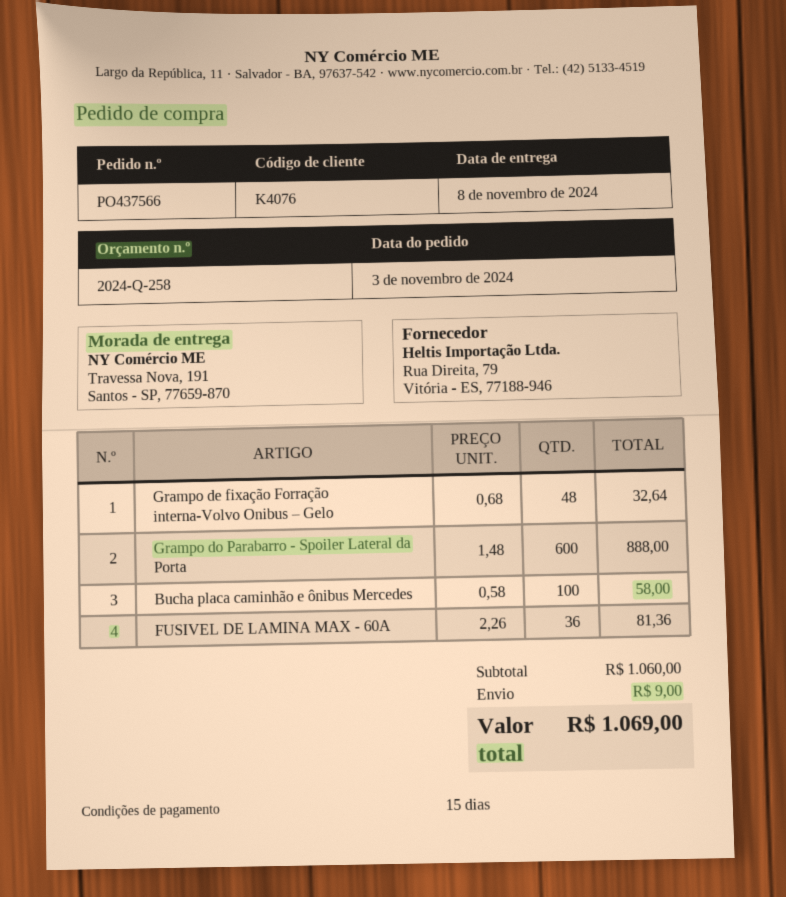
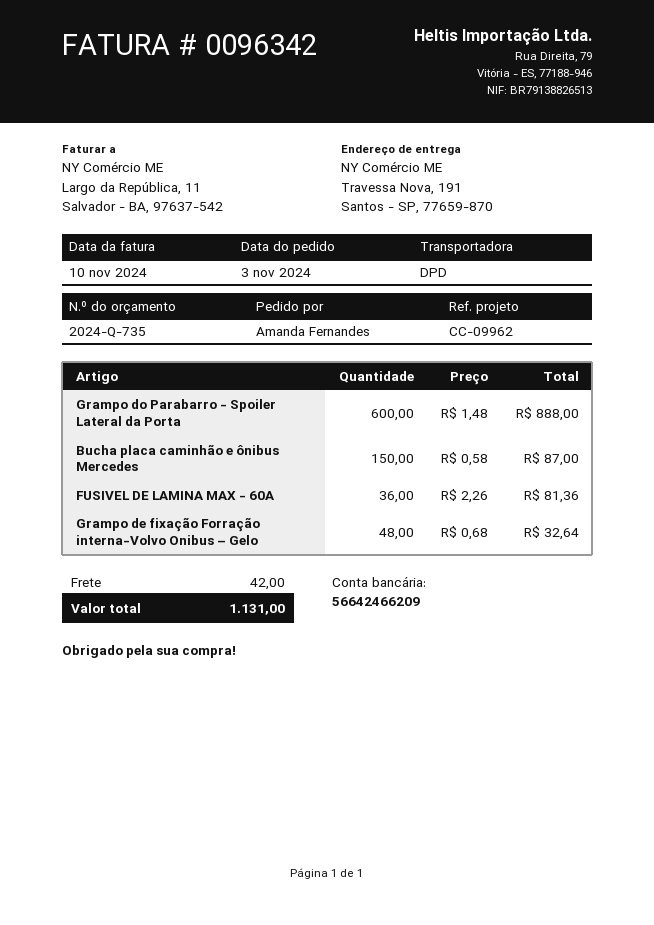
quote number: 2024-Q-258 -> 2024-Q-735
Bucha placa caminhão e ônibus Mercedes: 100 x 0.58 = 58.00 -> 150 x 0.58 = 87.00
shipping: 9.00 -> 42.00
total: 1069.00 -> 1131.00

